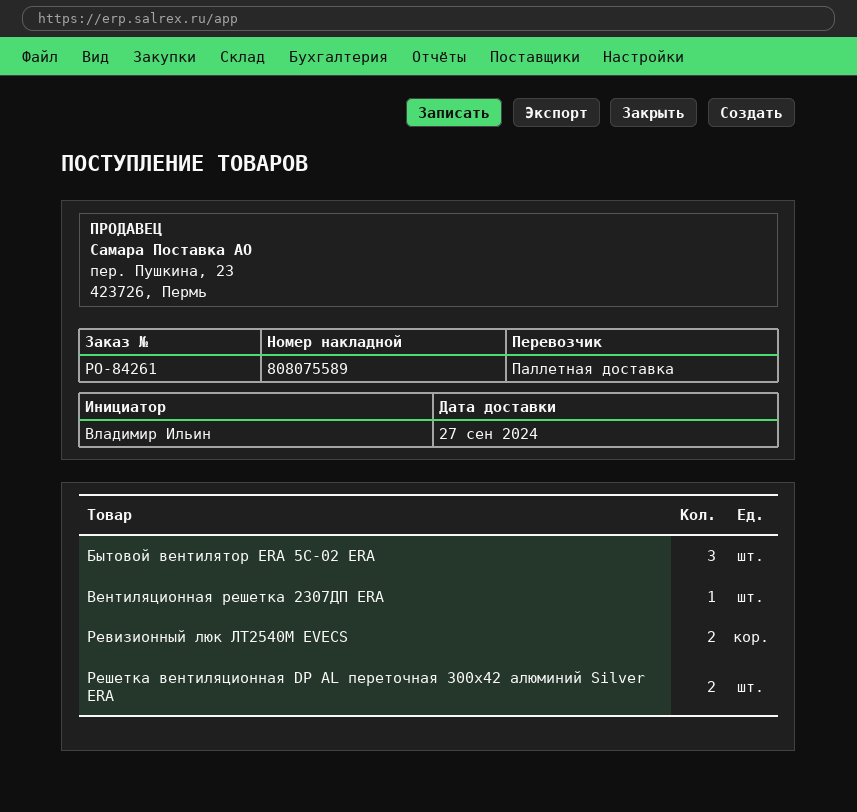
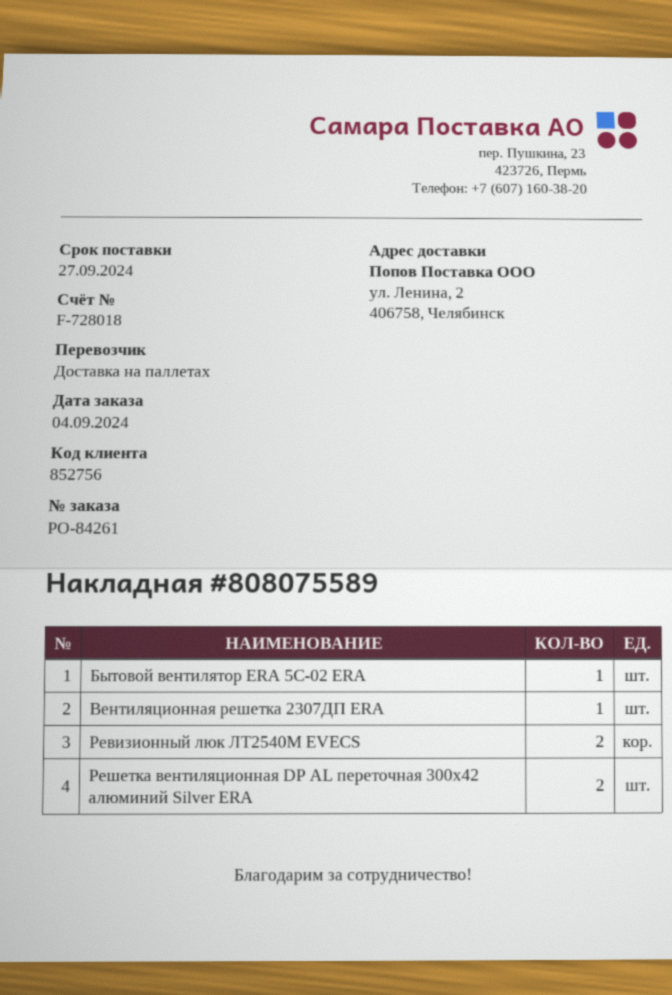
Бытовой вентилятор ERA 5C-02 ERA: 3 -> 1

